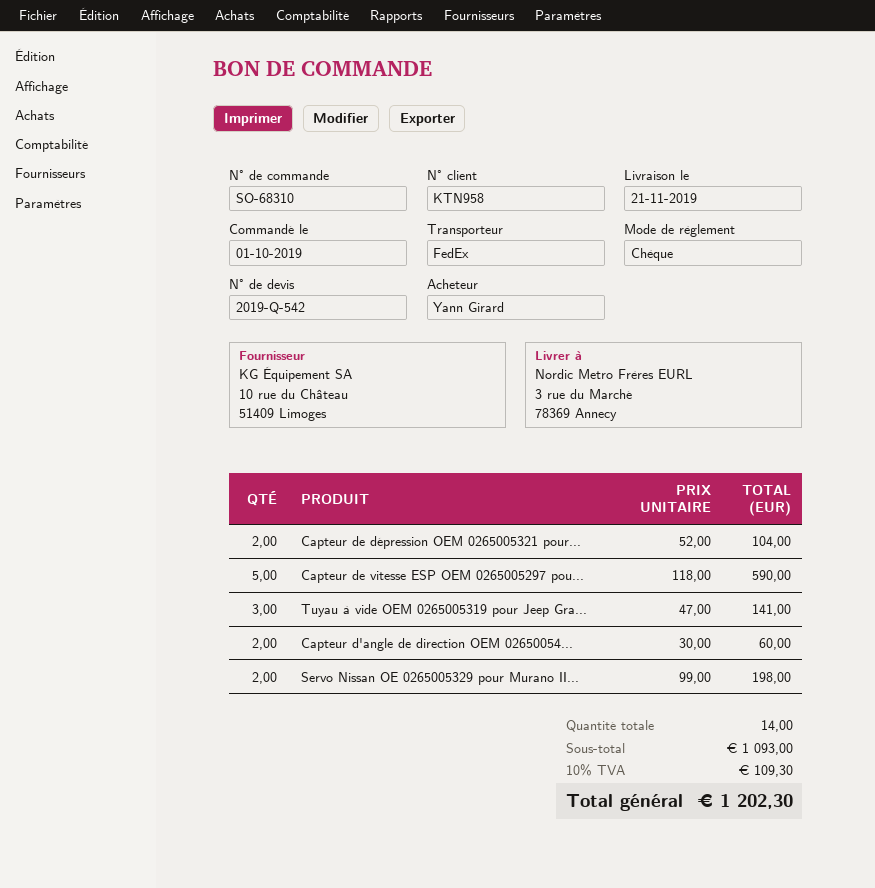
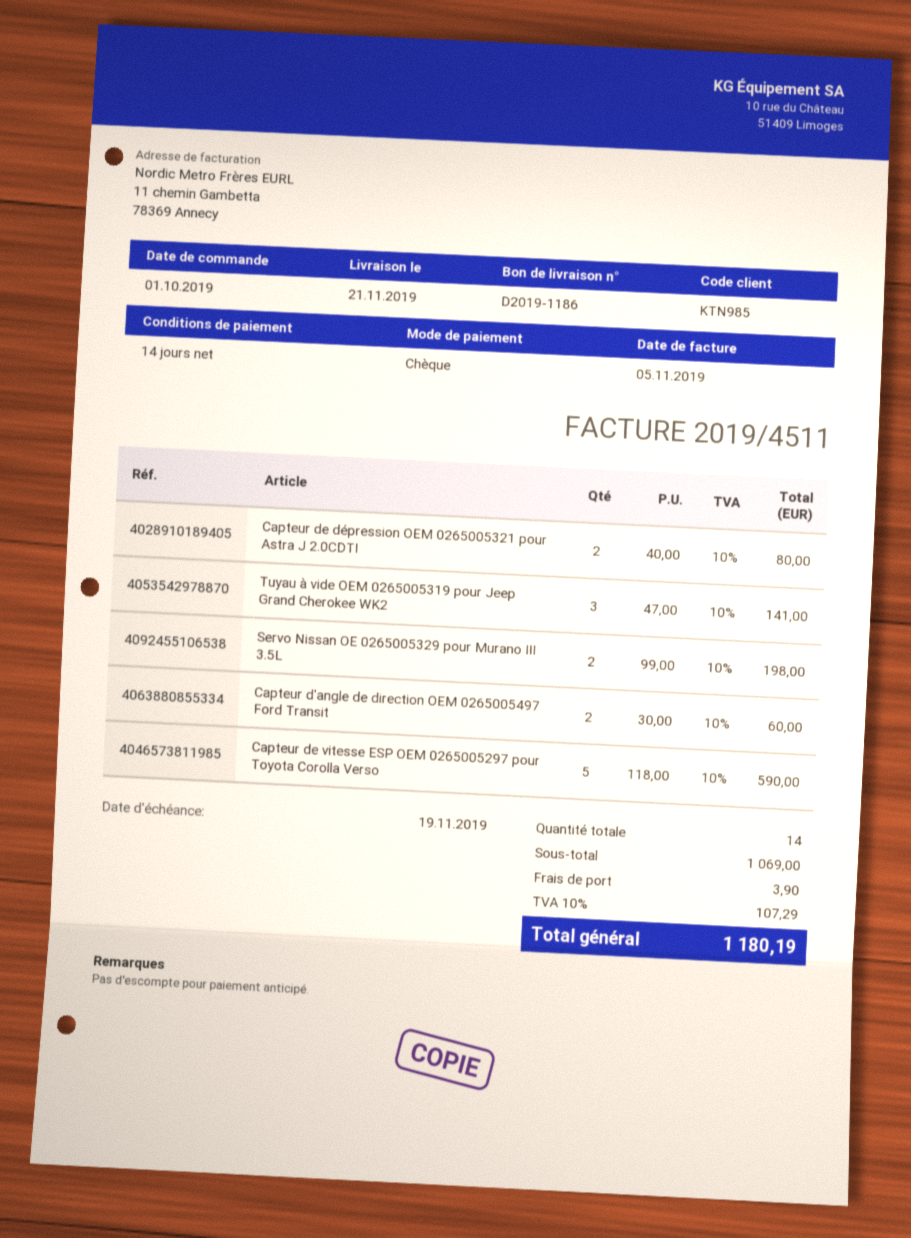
customer number: KTN958 -> KTN985
Capteur de dépression OEM 0265005321 pour...: 2 x 52.00 = 104.00 -> 2 x 40.00 = 80.00
subtotal: 1093.00 -> 1069.00
shipping: none -> 3.90
tax: 10% = 109.30 -> 10% = 107.29
total: 1202.30 -> 1180.19

